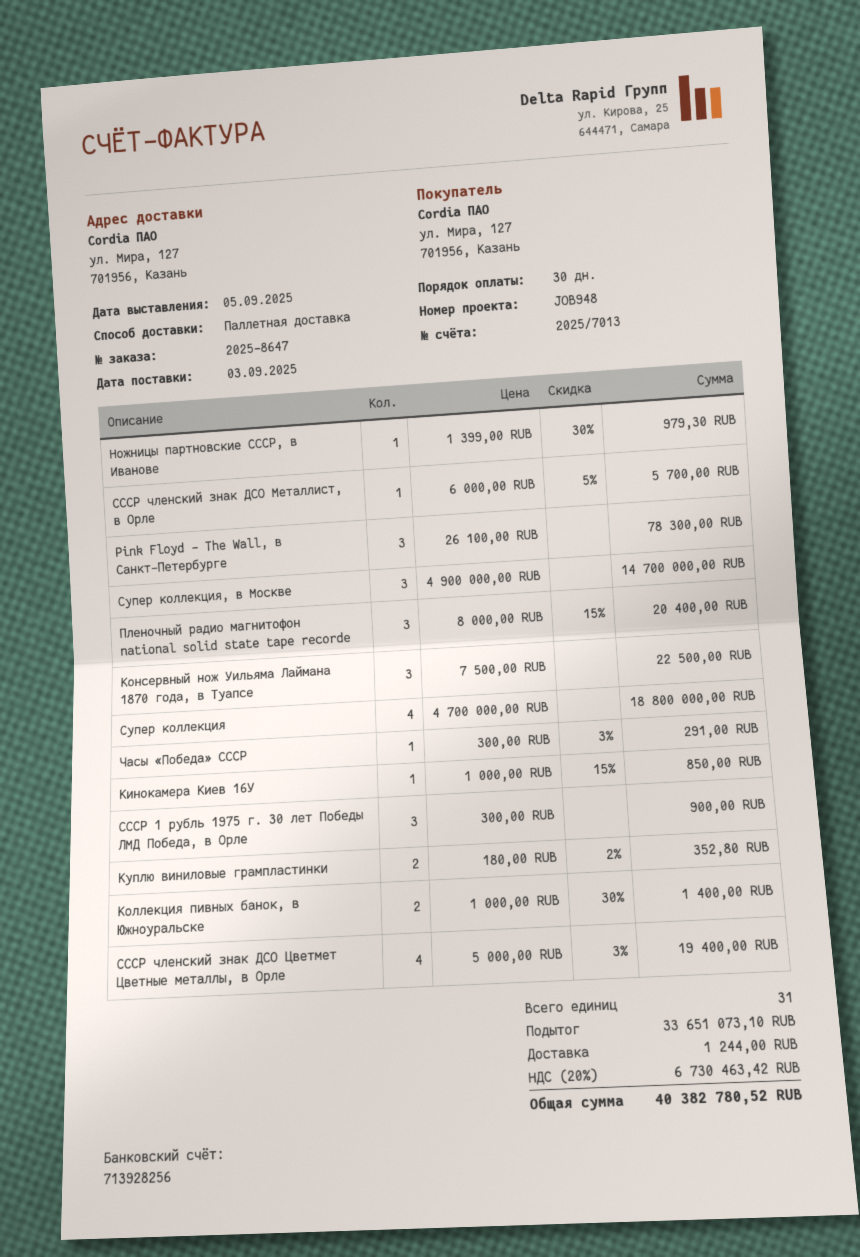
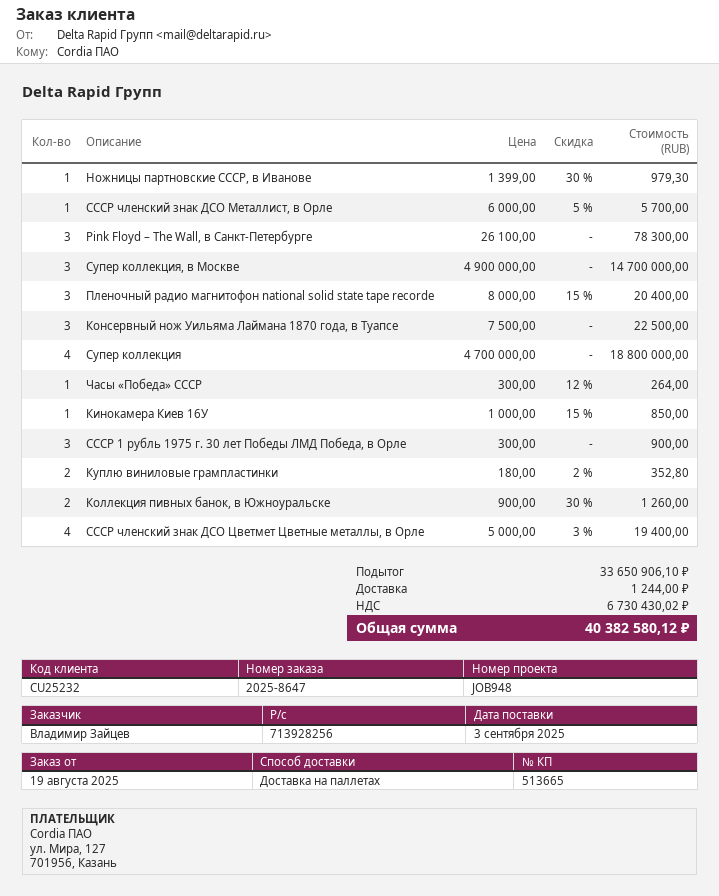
Часы «Победа» СССР: 1 x 300.00 - 3% = 291.00 -> 1 x 300.00 - 12% = 264.00
Коллекция пивных банок, в Южноуральске: 2 x 1000.00 - 30% = 1400.00 -> 2 x 900.00 - 30% = 1260.00
subtotal: 33651073.10 -> 33650906.10
tax: 6730463.42 -> 6730430.02
total: 40382780.52 -> 40382580.12

